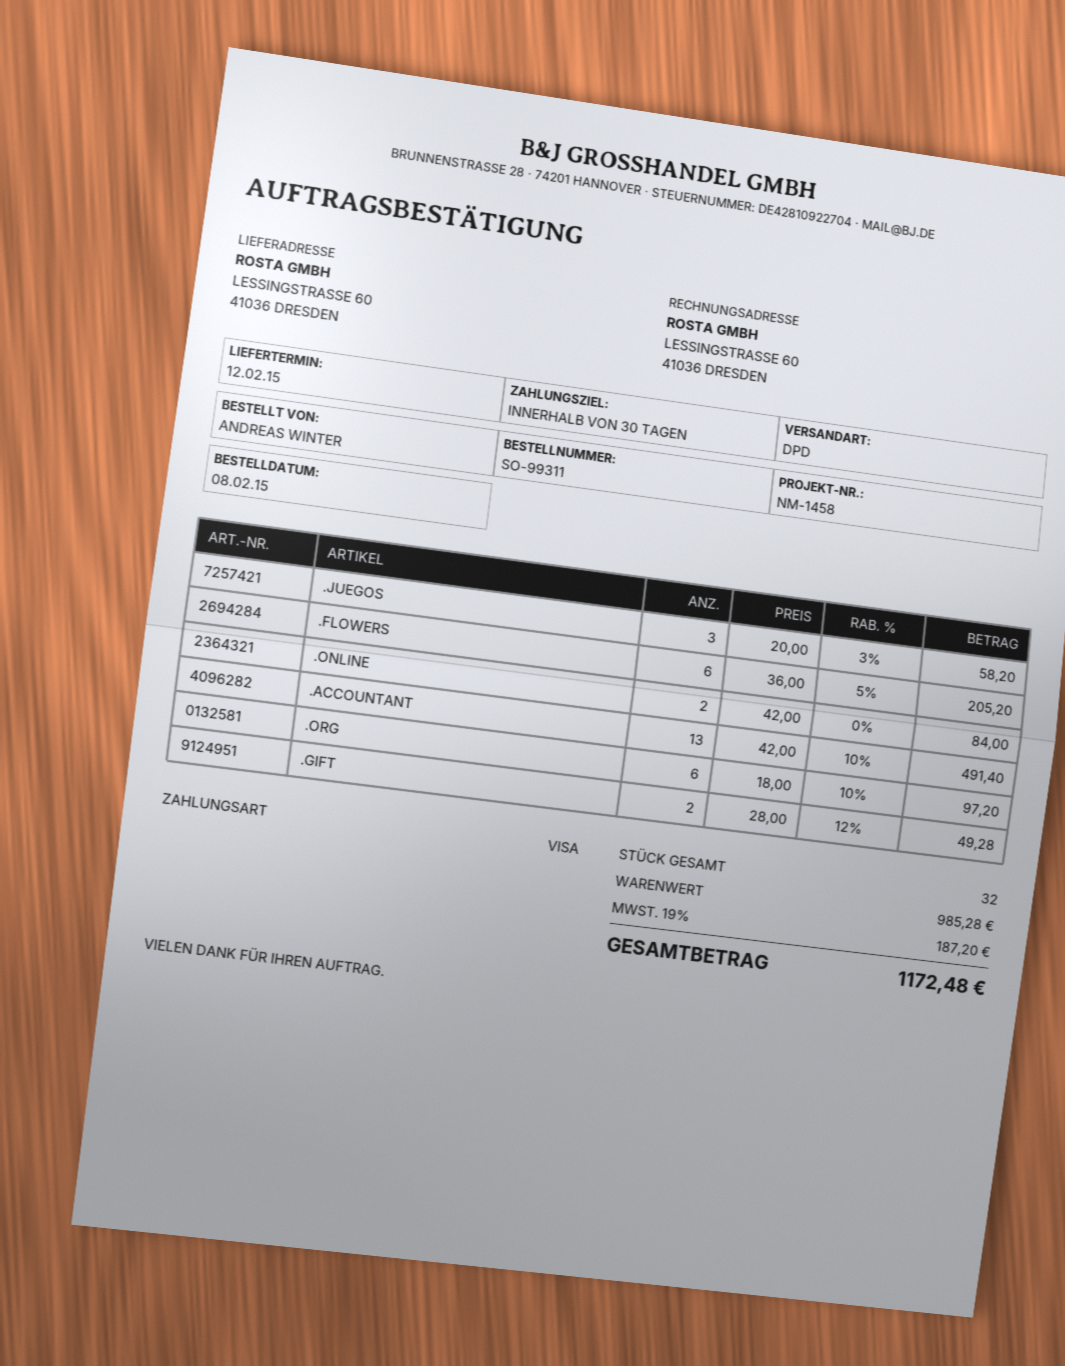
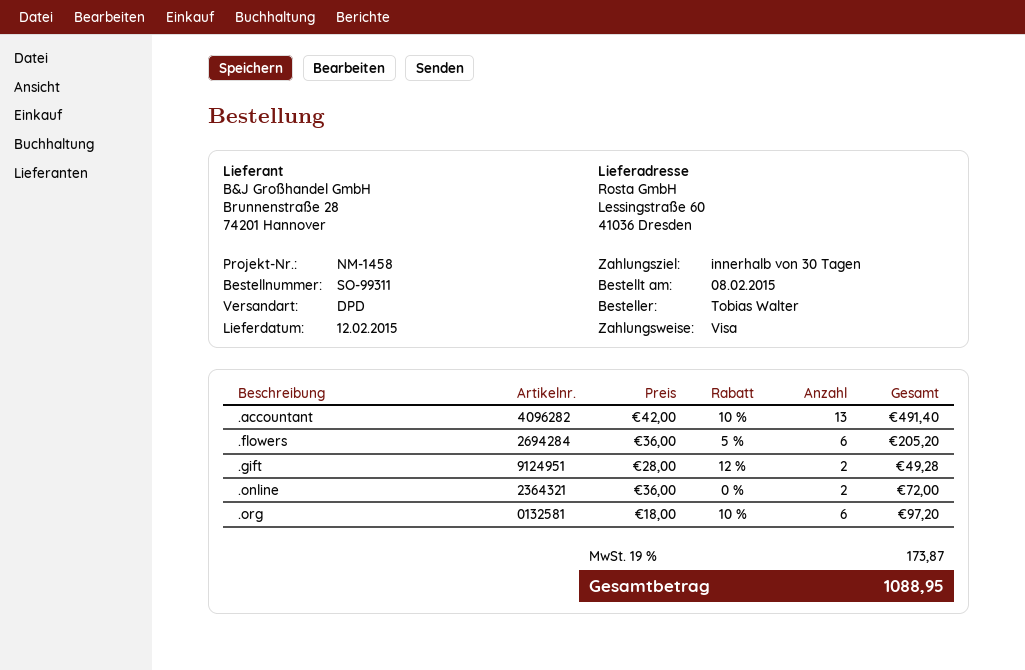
ordered by: ANDREAS WINTER -> Tobias Walter
.JUEGOS: 3 x 20.00 - 3% = 58.20 -> none
.ONLINE: 2 x 42.00 = 84.00 -> 2 x 36.00 = 72.00
tax: 19% = 187.20 -> 19% = 173.87
total: 1172.48 -> 1088.95

